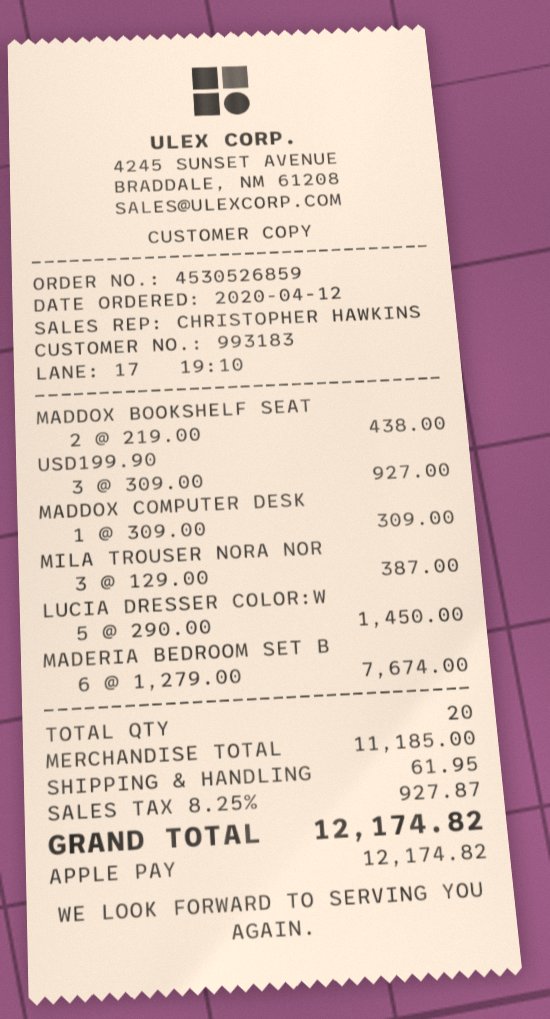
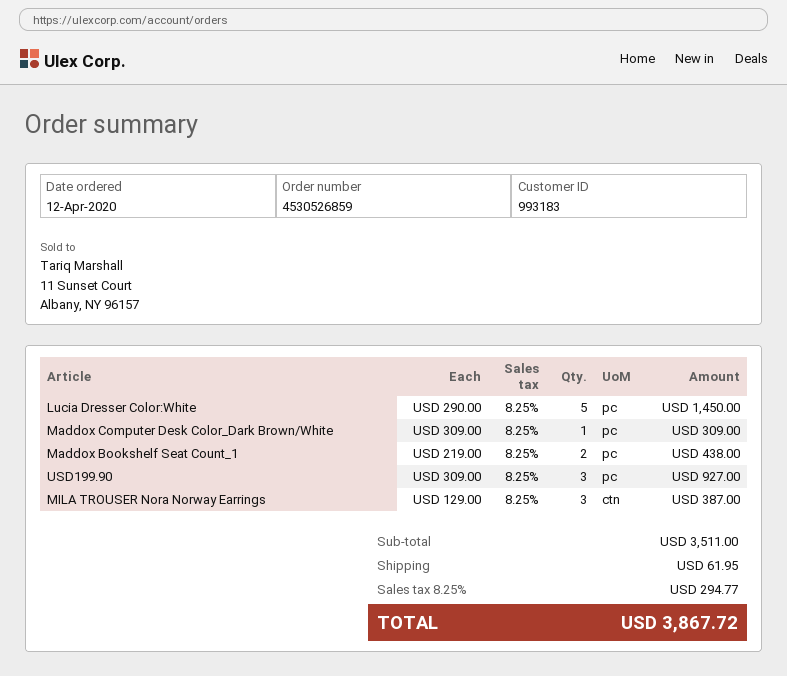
MADERIA BEDROOM SET B: 6 x 1279.00 = 7674.00 -> none
subtotal: 11185.00 -> 3511.00
tax: 8.25% = 927.87 -> 8.25% = 294.77
total: 12174.82 -> 3867.72

